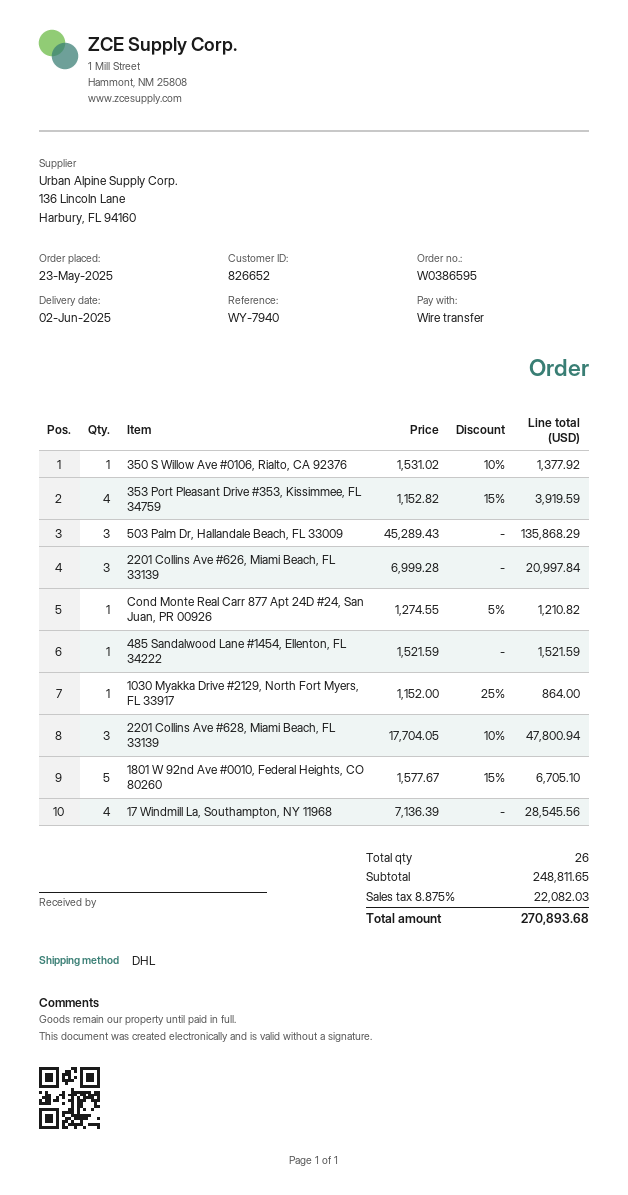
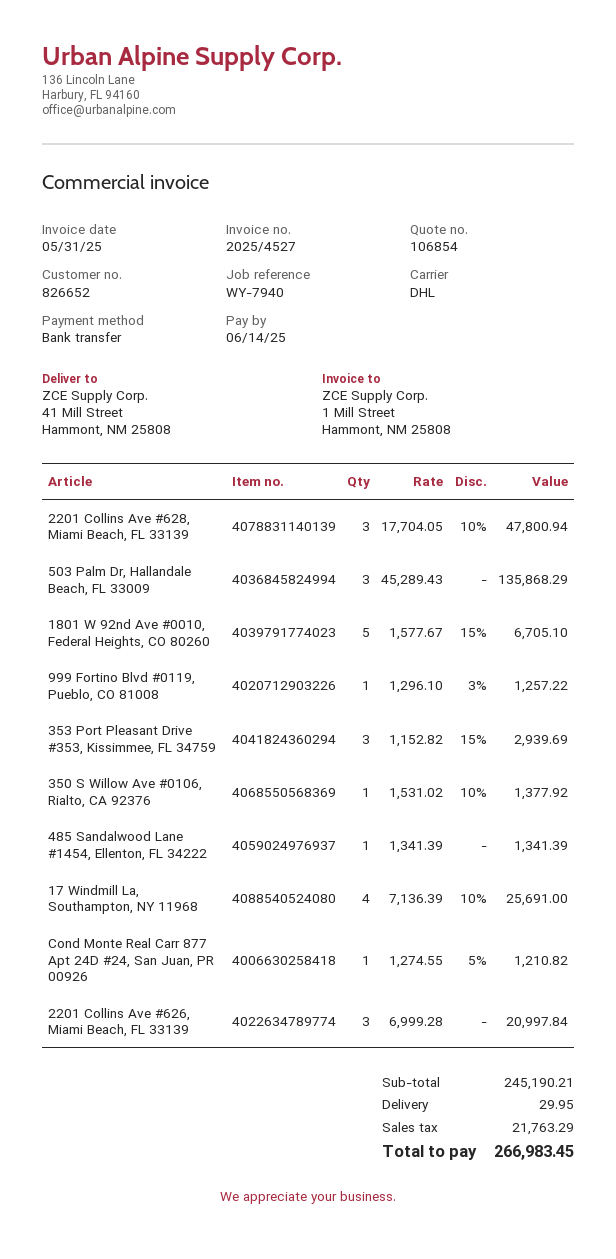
353 Port Pleasant Drive #353, Kissimmee, FL 34759: 4 x 1152.82 - 15% = 3919.59 -> 3 x 1152.82 - 15% = 2939.69
485 Sandalwood Lane #1454, Ellenton, FL 34222: 1 x 1521.59 = 1521.59 -> 1 x 1341.39 = 1341.39
1030 Myakka Drive #2129, North Fort Myers, FL 33917: 1 x 1152.00 - 25% = 864.00 -> none
17 Windmill La, Southampton, NY 11968: 4 x 7136.39 = 28545.56 -> 4 x 7136.39 - 10% = 25691.00
999 Fortino Blvd #0119, Pueblo, CO 81008: none -> 1 x 1296.10 - 3% = 1257.22
subtotal: 248811.65 -> 245190.21
shipping: none -> 29.95
tax: 22082.03 -> 21763.29
total: 270893.68 -> 266983.45

